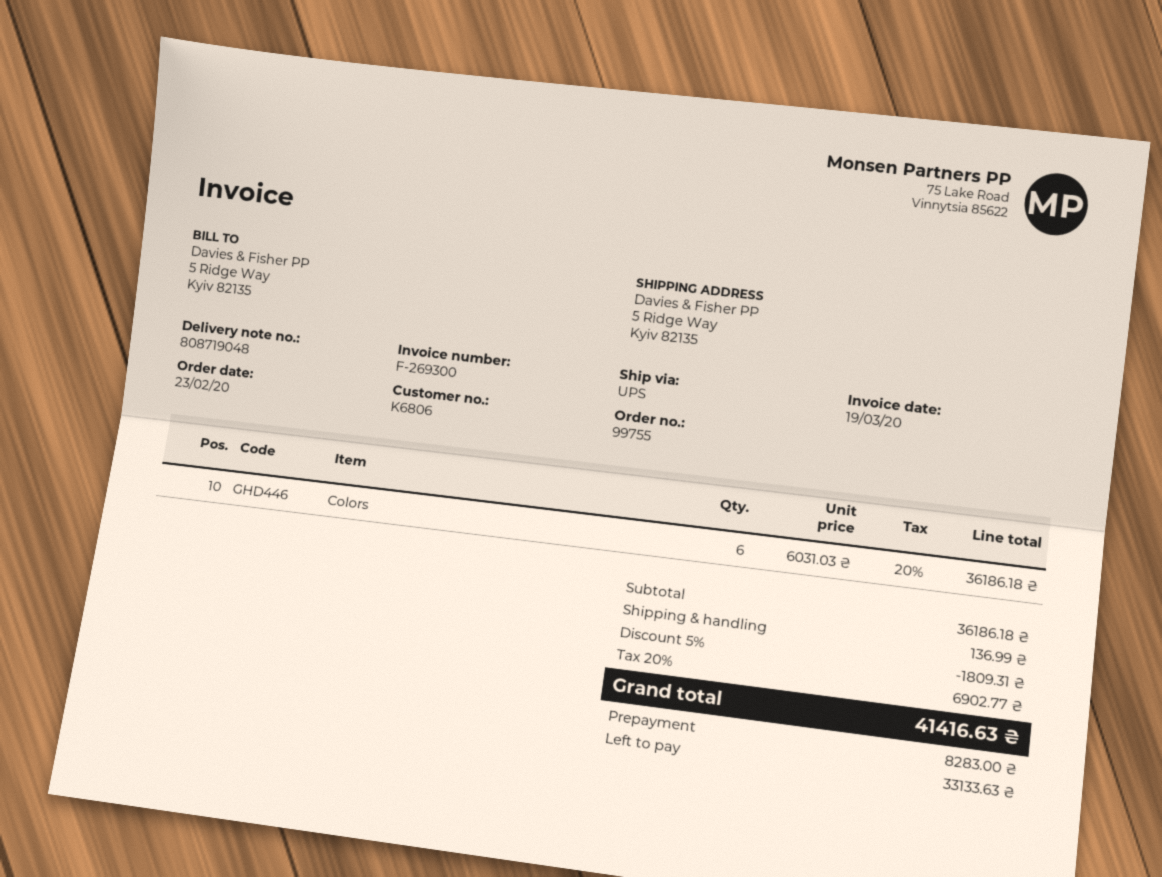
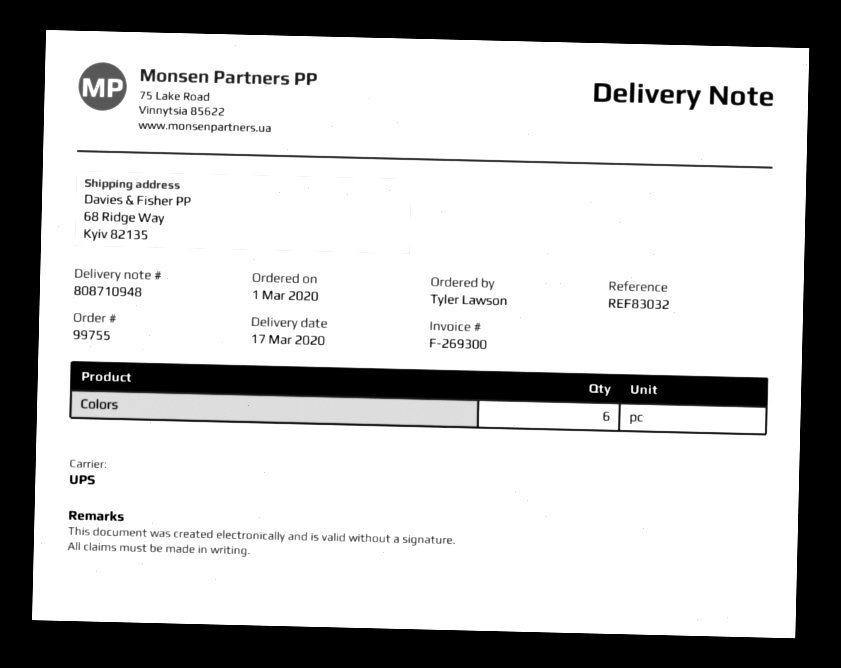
order date: 2020-02-23 -> 2020-03-01
delivery note number: 808719048 -> 808710948
ship to: 5 Ridge Way, Kyiv 82135 -> 68 Ridge Way, Kyiv 82135

